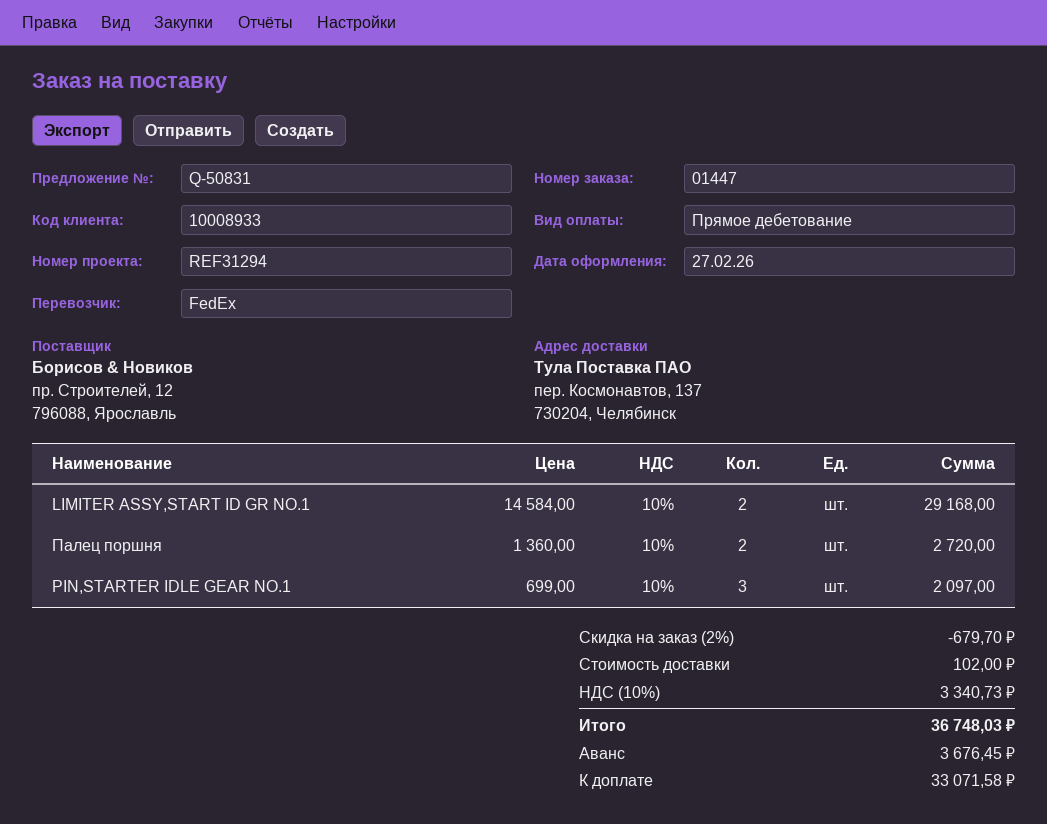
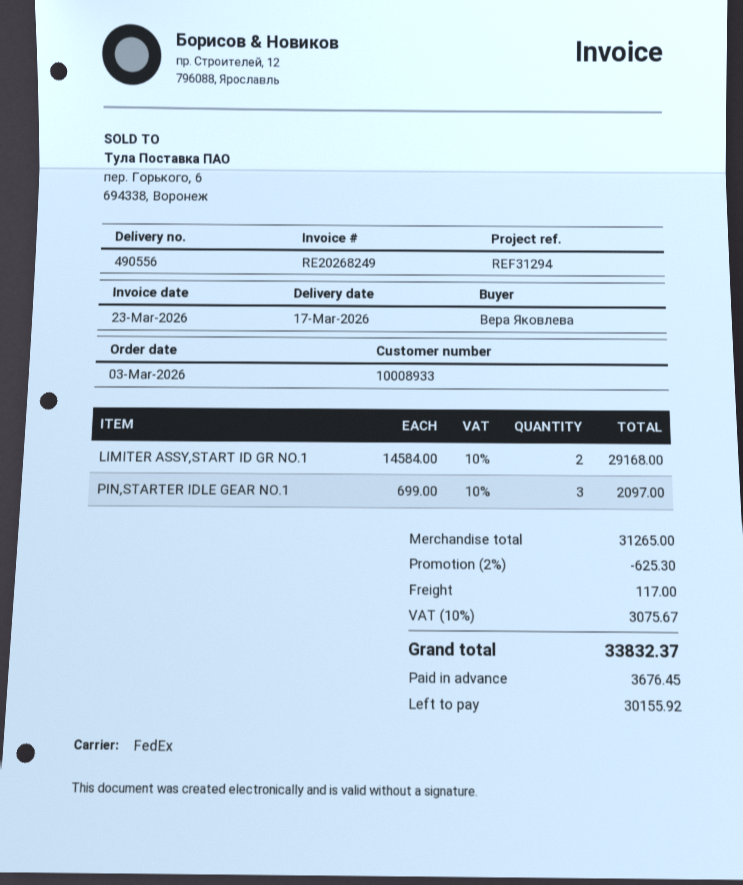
order date: 2026-02-27 -> 2026-03-03
Палец поршня: 2 x 1360.00 = 2720.00 -> none
discount: 2% = 679.70 -> 2% = 625.30
shipping: 102.00 -> 117.00
tax: 10% = 3340.73 -> 10% = 3075.67
total: 36748.03 -> 33832.37
balance: 33071.58 -> 30155.92

